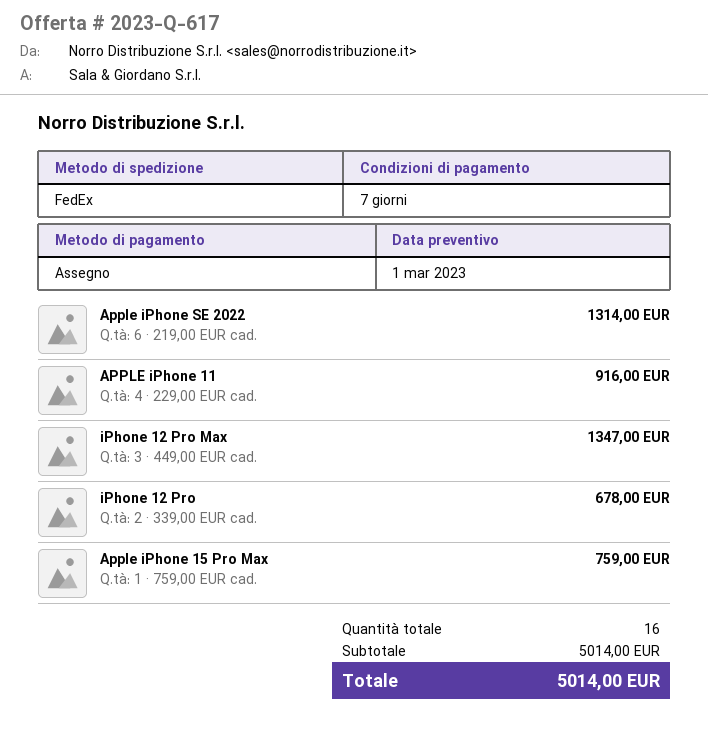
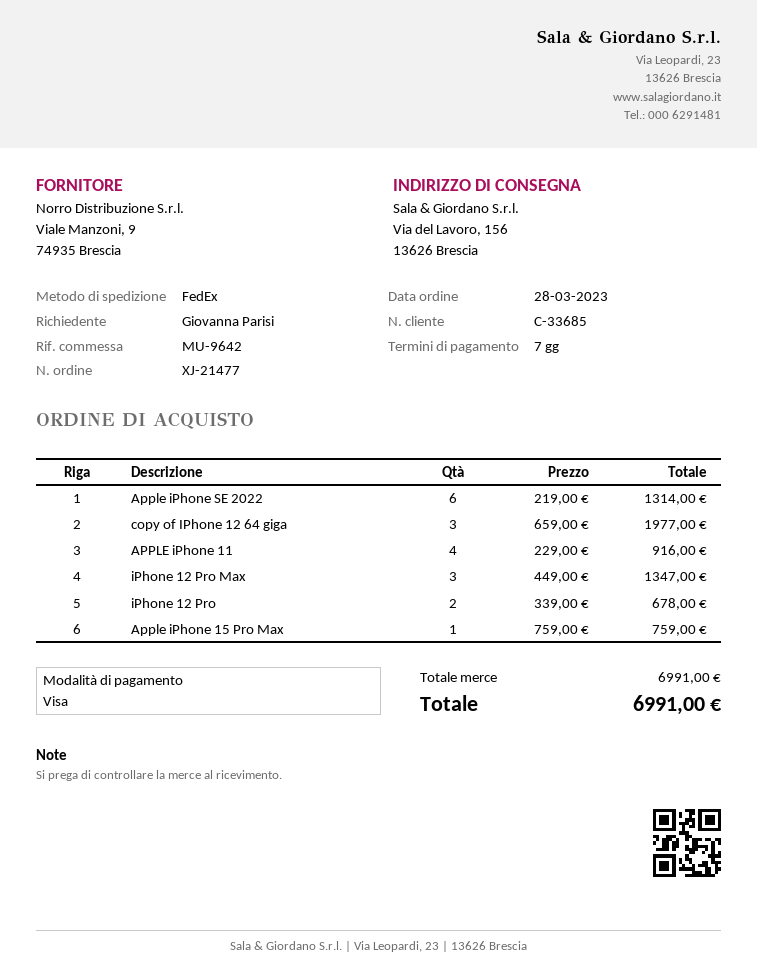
payment method: cheque -> Visa
copy of IPhone 12 64 giga: none -> 3 x 659.00 = 1977.00
subtotal: 5014.00 -> 6991.00
total: 5014.00 -> 6991.00

